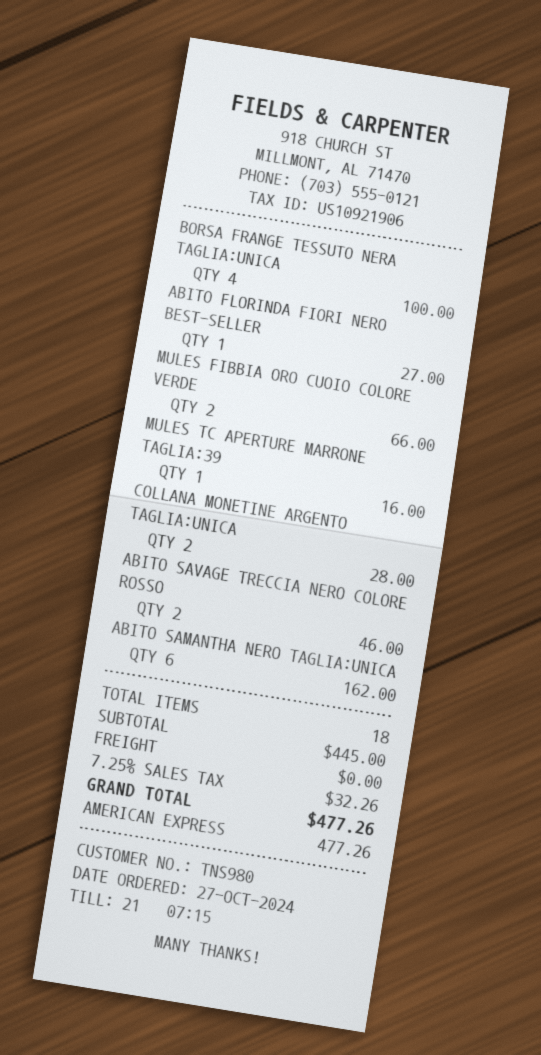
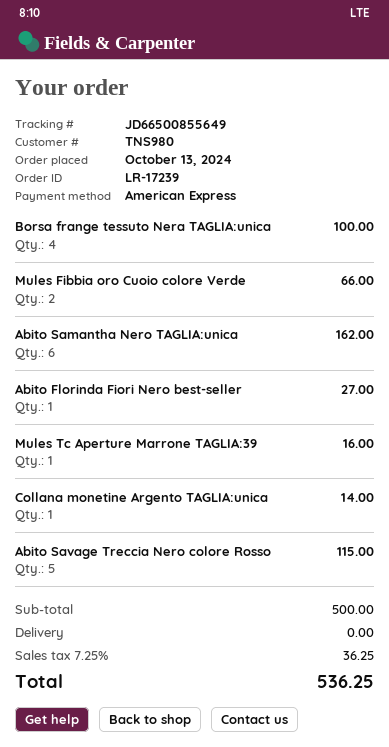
order date: 2024-10-27 -> 2024-10-13
COLLANA MONETINE ARGENTO TAGLIA:UNICA: 2 for 28.00 -> 1 for 14.00
ABITO SAVAGE TRECCIA NERO COLORE ROSSO: 2 for 46.00 -> 5 for 115.00
subtotal: 445.00 -> 500.00
tax: 7.25% = 32.26 -> 7.25% = 36.25
total: 477.26 -> 536.25

